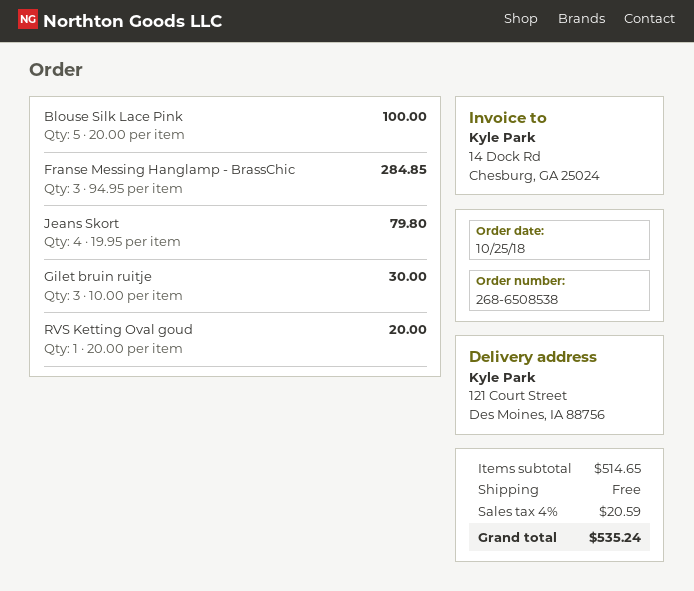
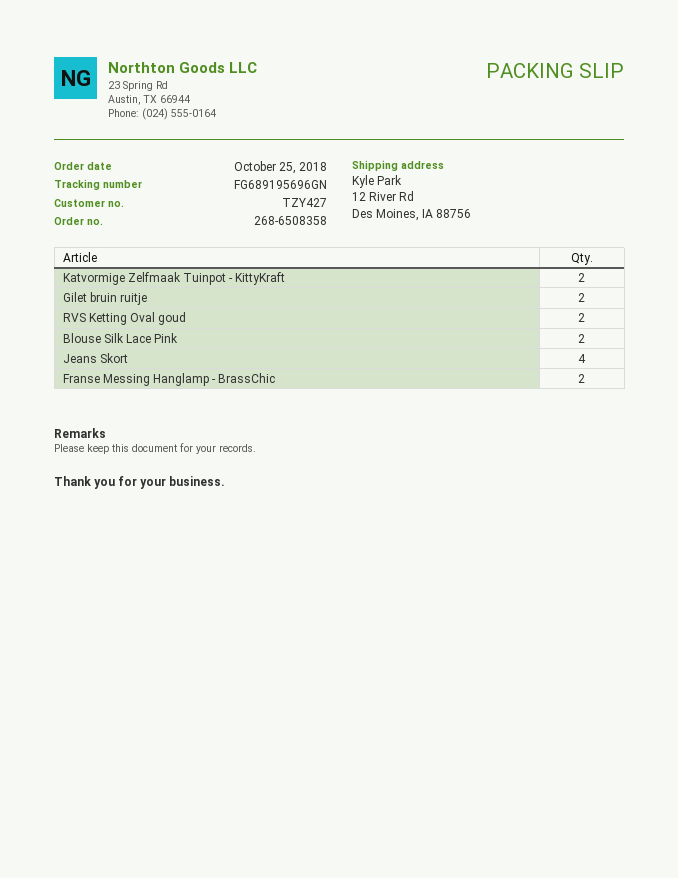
order number: 268-6508538 -> 268-6508358
ship to: 121 Court Street, Des Moines, IA 88756 -> 12 River Rd, Des Moines, IA 88756
Blouse Silk Lace Pink: 5 -> 2
Franse Messing Hanglamp - BrassChic: 3 -> 2
Gilet bruin ruitje: 3 -> 2
RVS Ketting Oval goud: 1 -> 2
Katvormige Zelfmaak Tuinpot - KittyKraft: none -> 2

